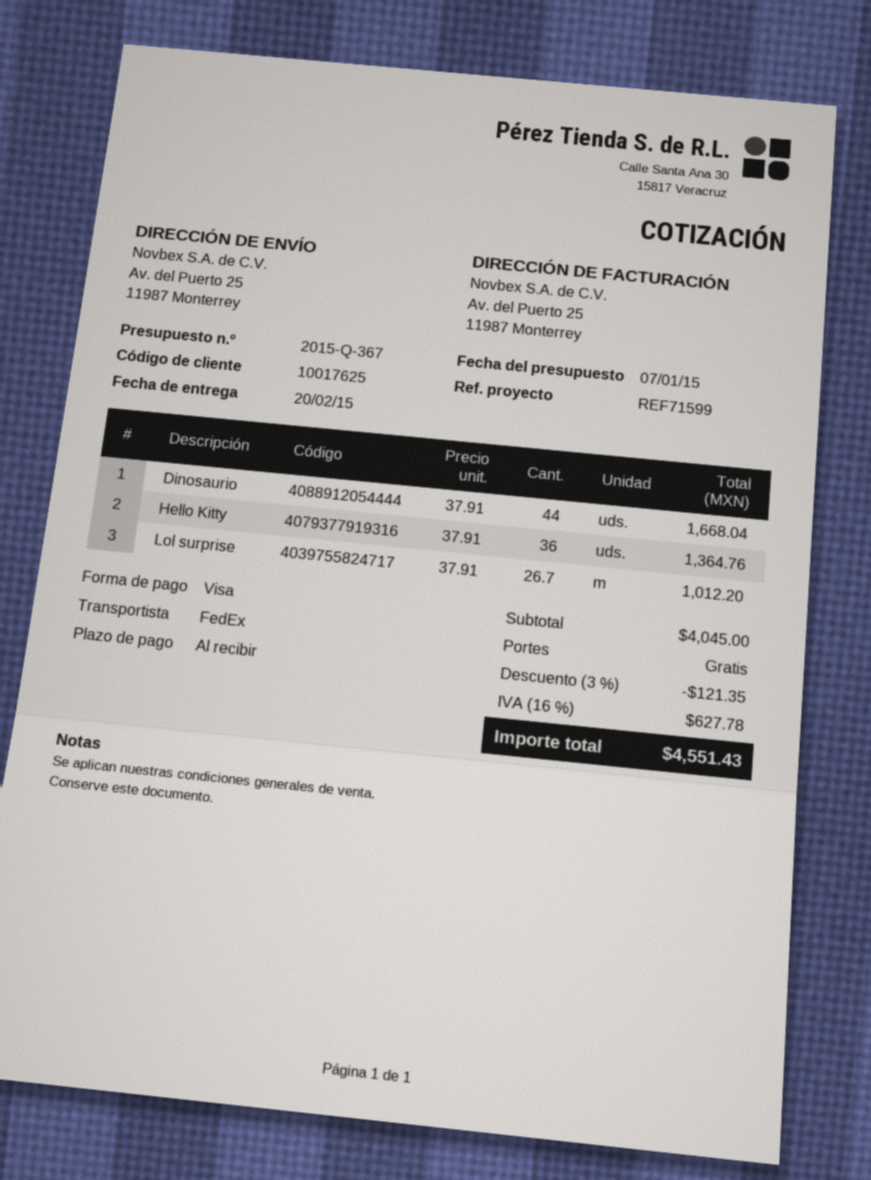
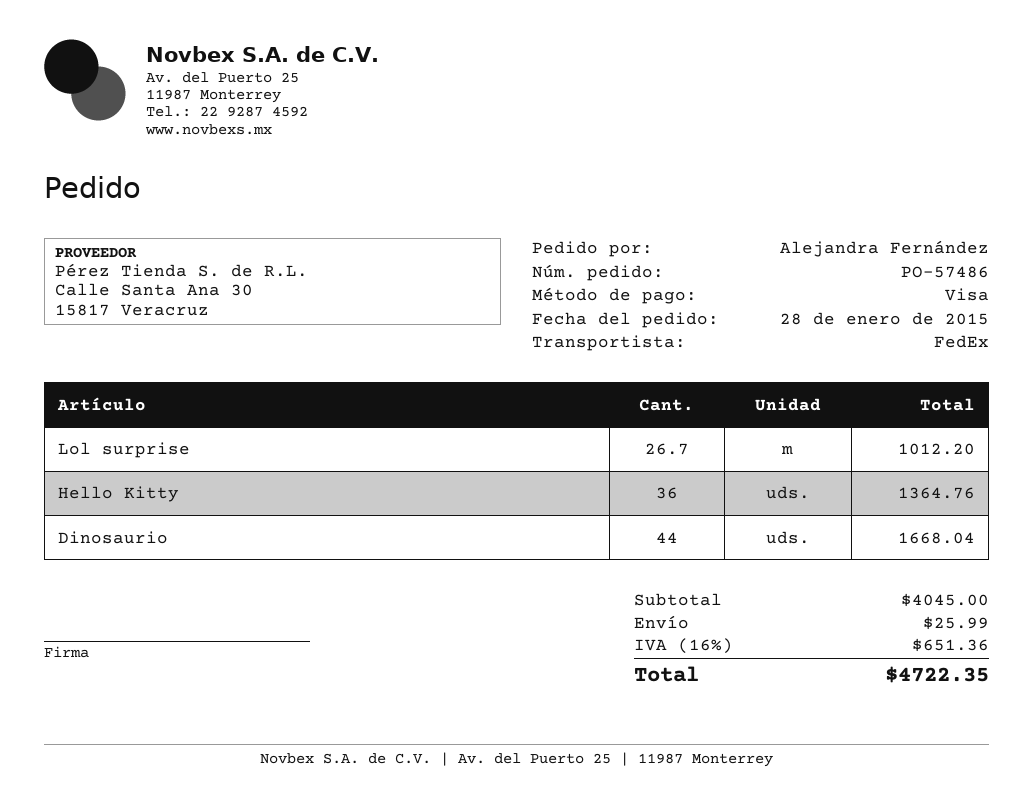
discount: 3% = 121.35 -> none
shipping: 0.00 -> 25.99
tax: 16% = 627.78 -> 16% = 651.36
total: 4551.43 -> 4722.35

